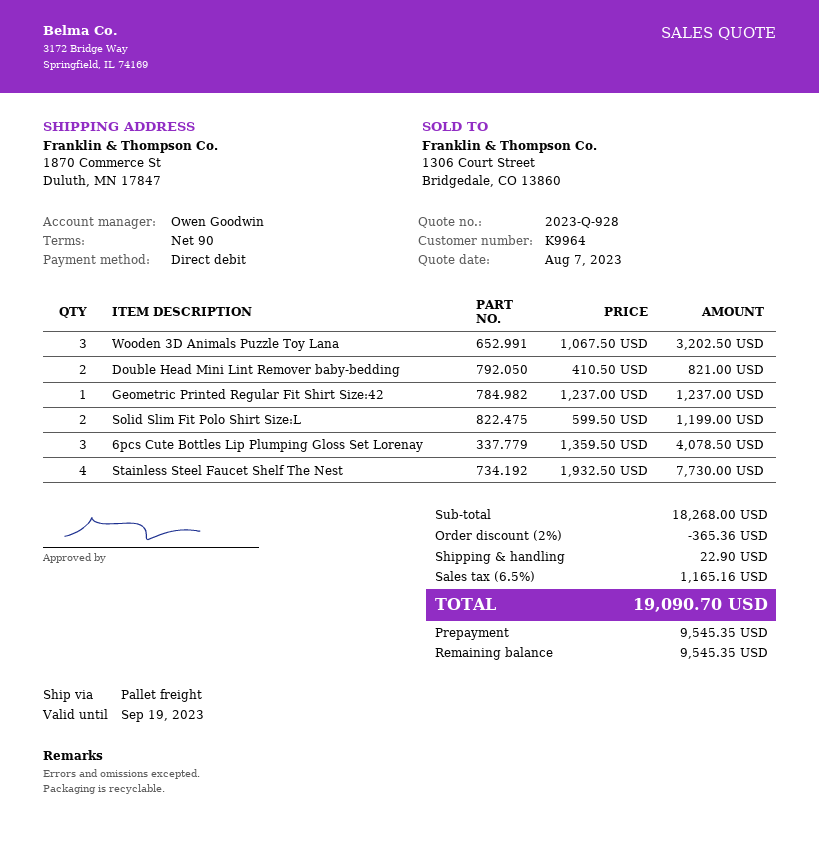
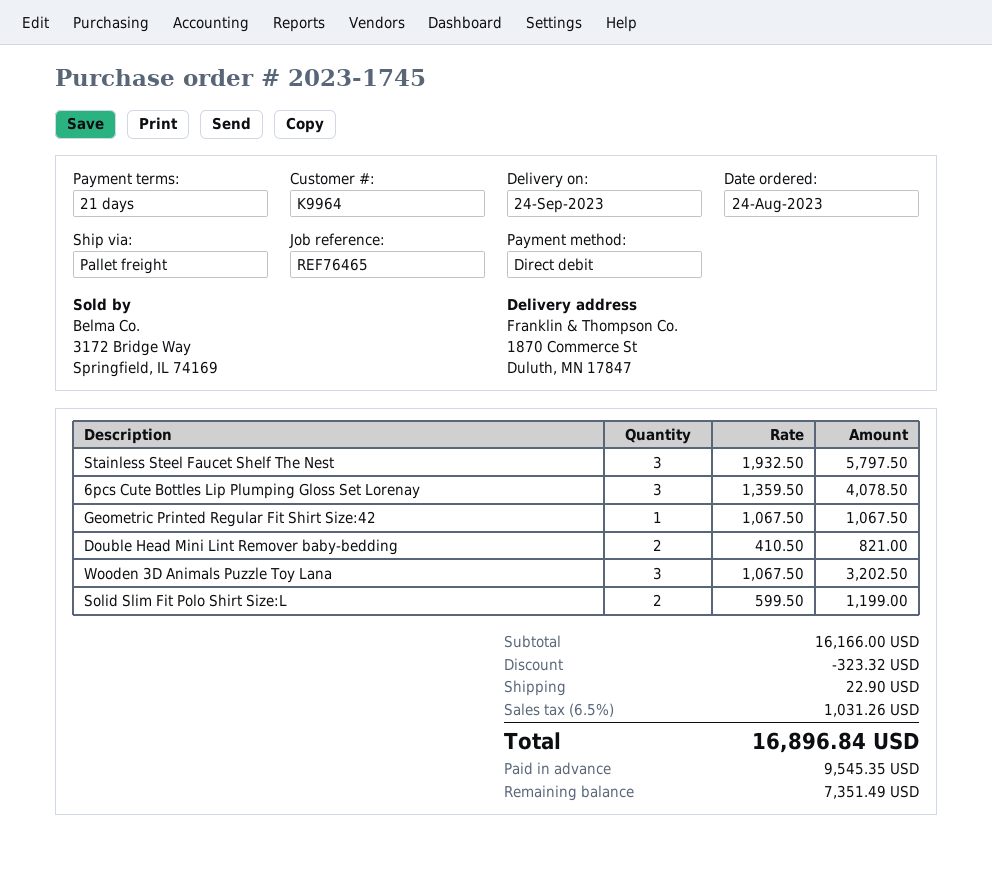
payment terms: 90 days -> 21 days
Geometric Printed Regular Fit Shirt Size:42: 1 x 1237.00 = 1237.00 -> 1 x 1067.50 = 1067.50
Stainless Steel Faucet Shelf The Nest: 4 x 1932.50 = 7730.00 -> 3 x 1932.50 = 5797.50
subtotal: 18268.00 -> 16166.00
discount: 365.36 -> 323.32
tax: 6.5% = 1165.16 -> 6.5% = 1031.26
total: 19090.70 -> 16896.84
balance: 9545.35 -> 7351.49

